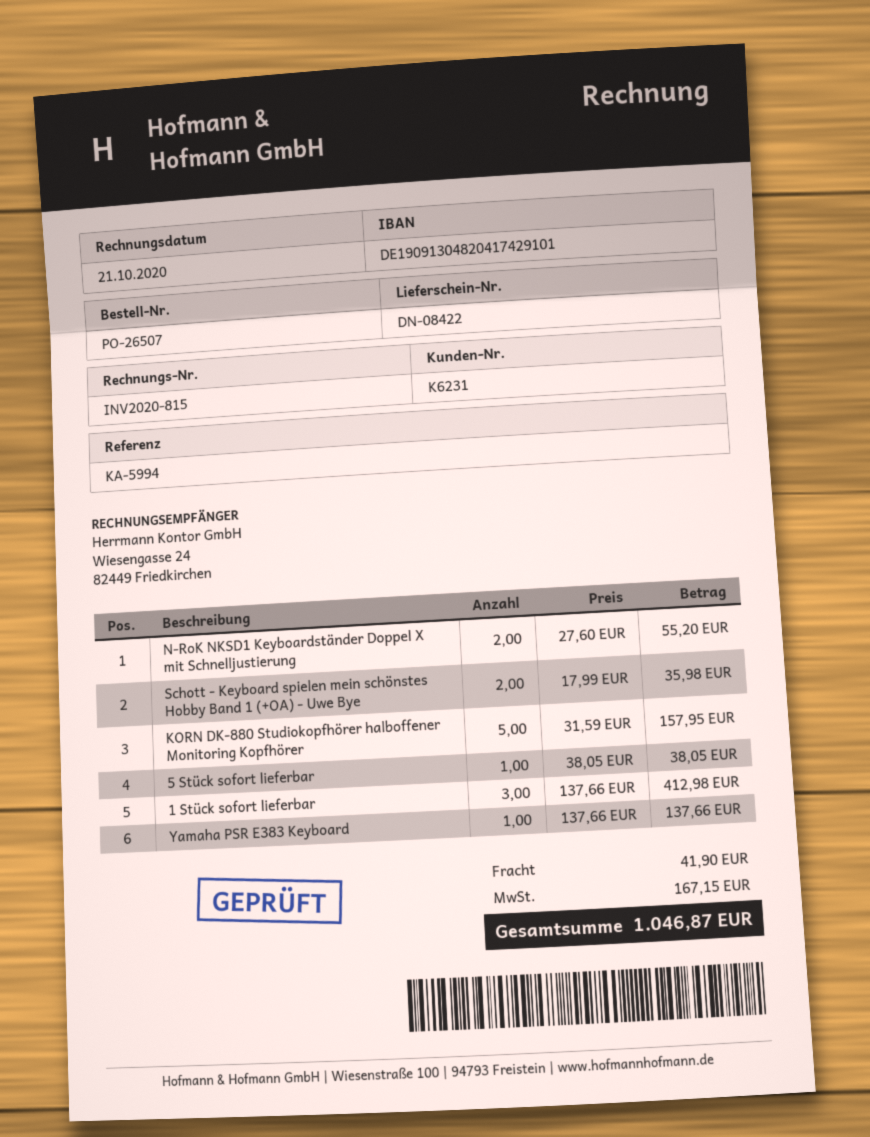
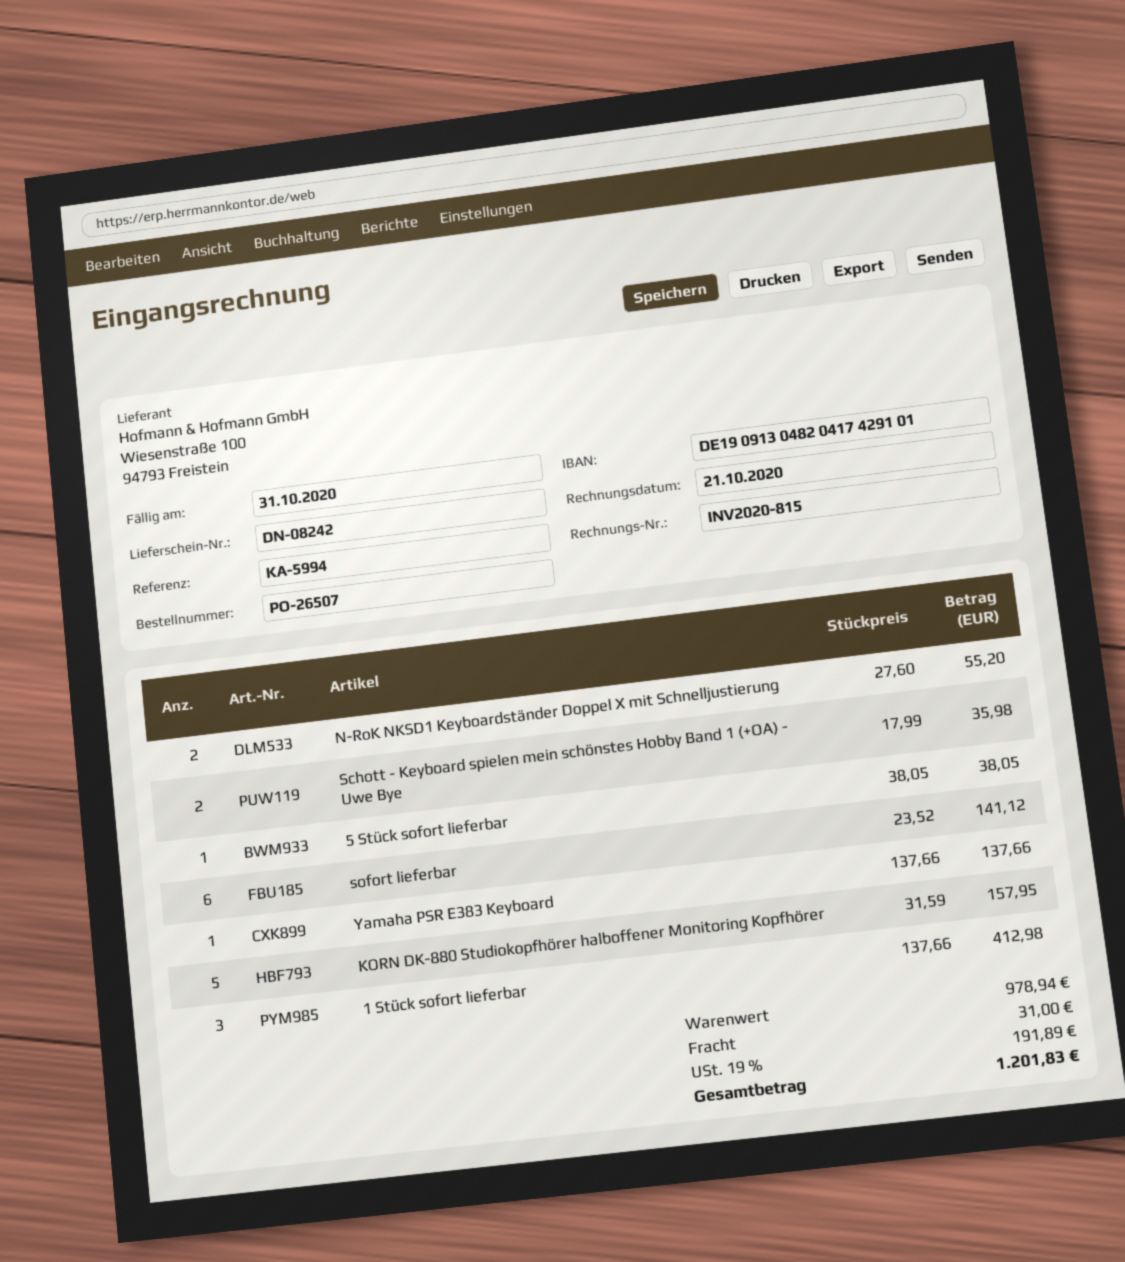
delivery note number: DN-08422 -> DN-08242
sofort lieferbar: none -> 6 x 23.52 = 141.12
shipping: 41.90 -> 31.00
tax: 167.15 -> 191.89
total: 1046.87 -> 1201.83

